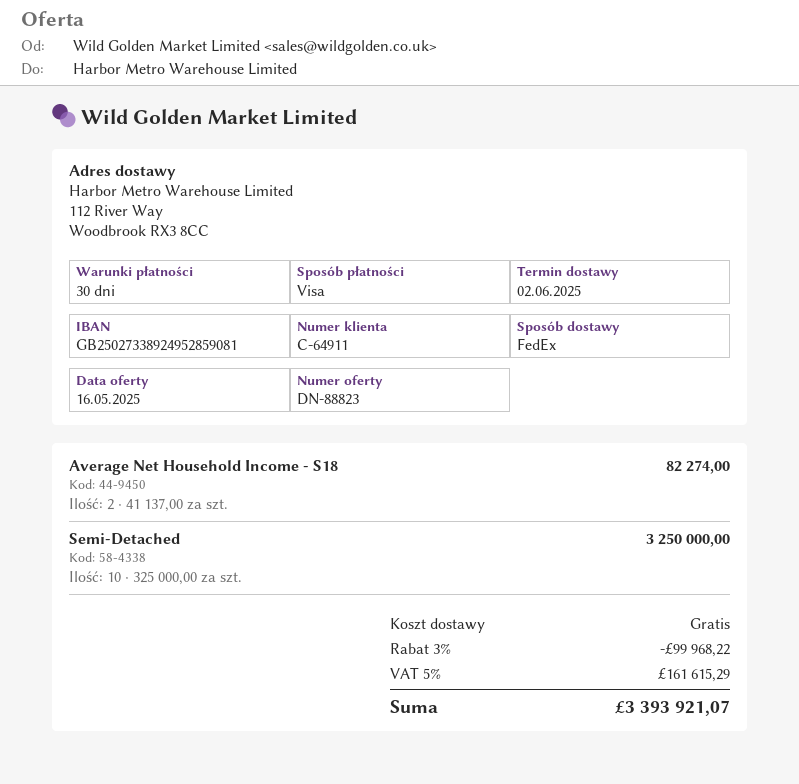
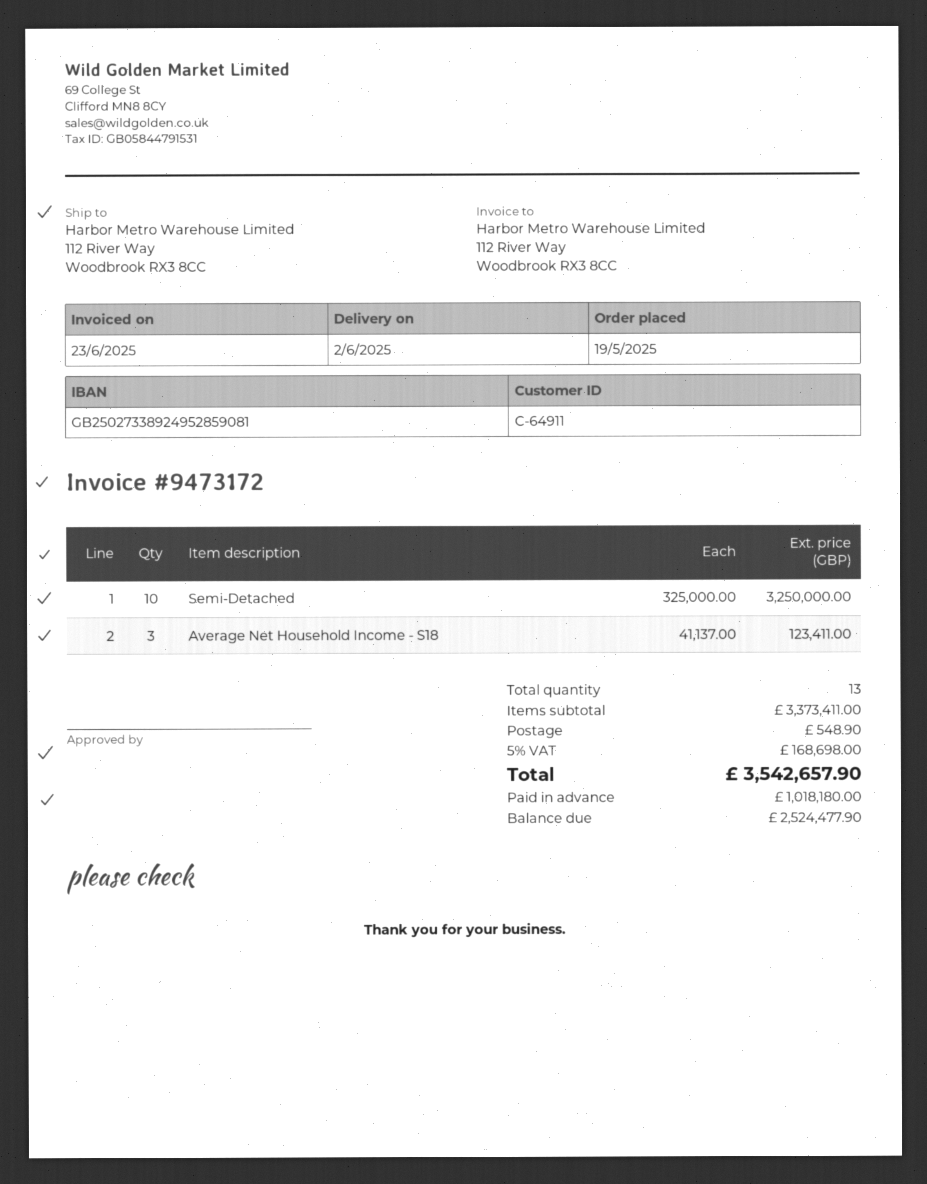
Average Net Household Income - S18: 2 x 41137.00 = 82274.00 -> 3 x 41137.00 = 123411.00
discount: 3% = 99968.22 -> none
shipping: 0.00 -> 548.90
tax: 5% = 161615.29 -> 5% = 168698.00
total: 3393921.07 -> 3542657.90

